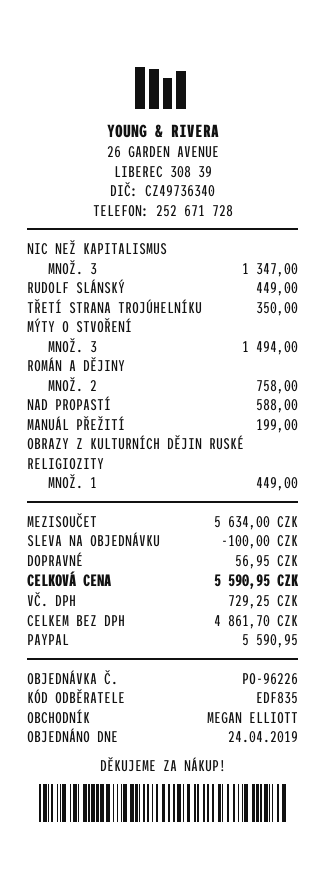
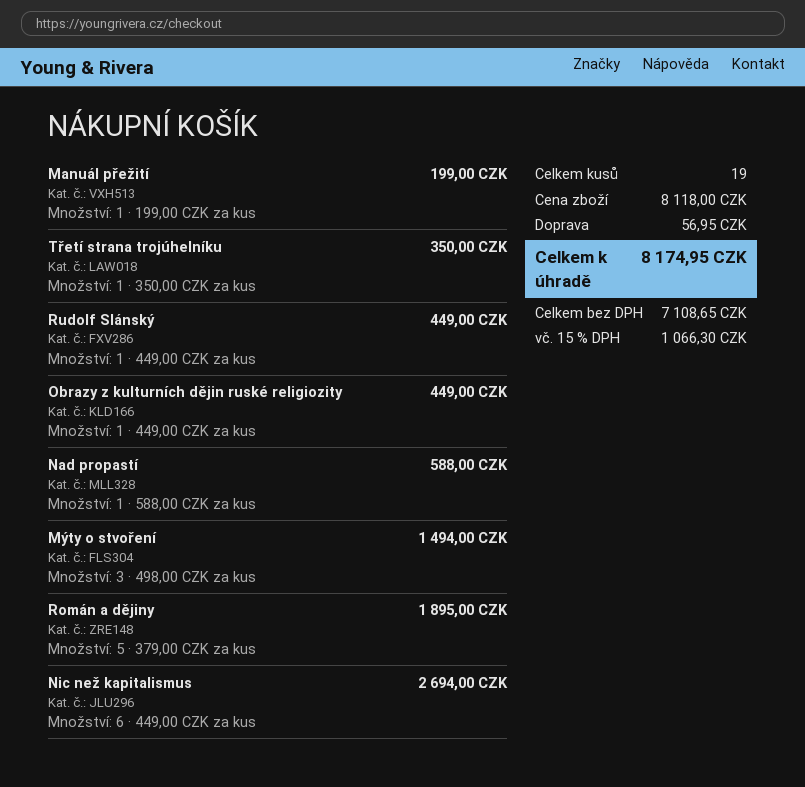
NIC NEŽ KAPITALISMUS: 3 for 1347.00 -> 6 for 2694.00
ROMÁN A DĚJINY: 2 for 758.00 -> 5 for 1895.00
subtotal: 5634.00 -> 8118.00
discount: 100.00 -> none
net: 4861.70 -> 7108.65
tax: 729.25 -> 1066.30
total: 5590.95 -> 8174.95

